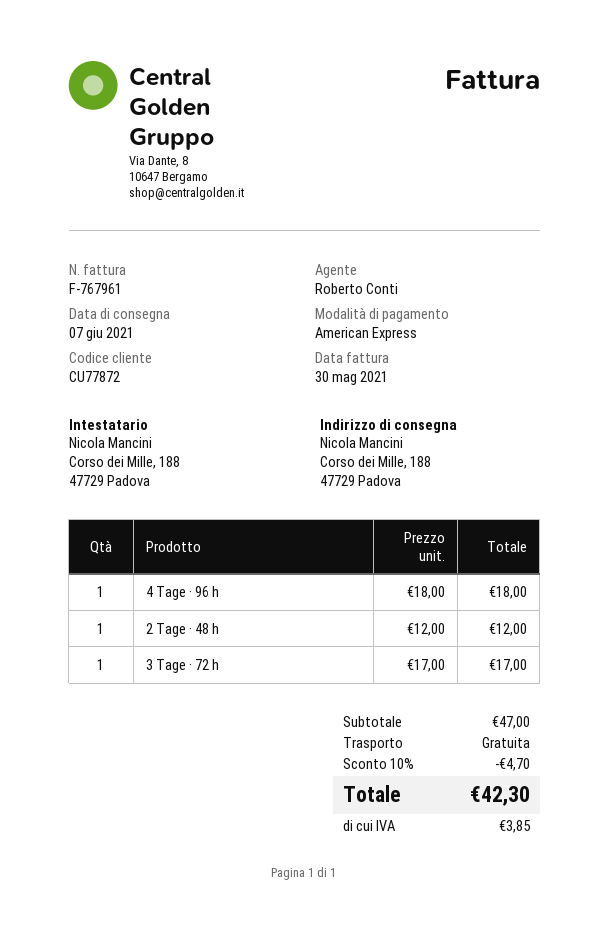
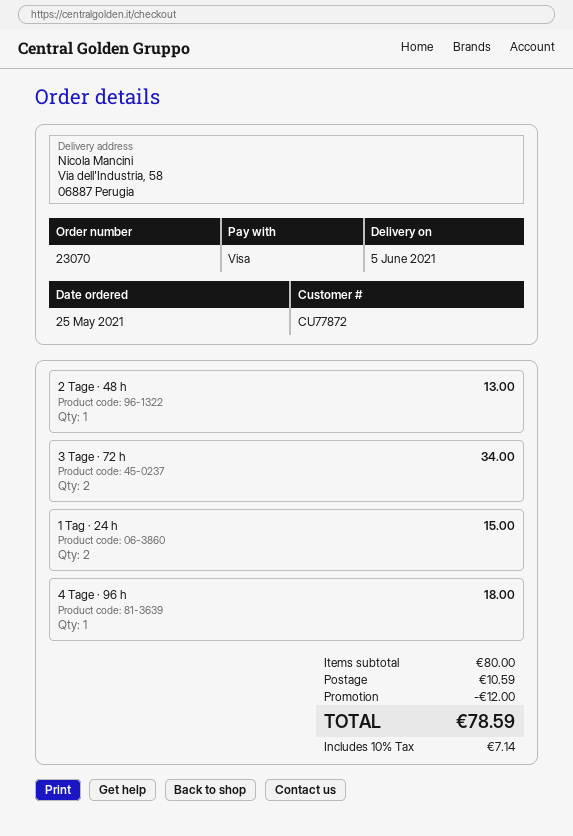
delivery date: 2021-06-07 -> 2021-06-05
payment method: American Express -> Visa
ship to: Corso dei Mille, 188, 47729 Padova -> Via dell'Industria, 58, 06887 Perugia
2 Tage · 48 h: 1 for 12.00 -> 1 for 13.00
3 Tage · 72 h: 1 for 17.00 -> 2 for 34.00
1 Tag · 24 h: none -> 2 for 15.00
subtotal: 47.00 -> 80.00
discount: 4.70 -> 12.00
shipping: 0.00 -> 10.59
tax: 3.85 -> 7.14
total: 42.30 -> 78.59

